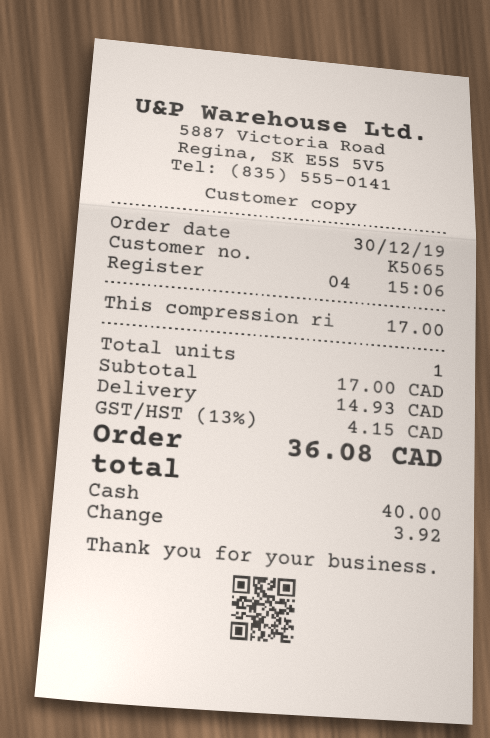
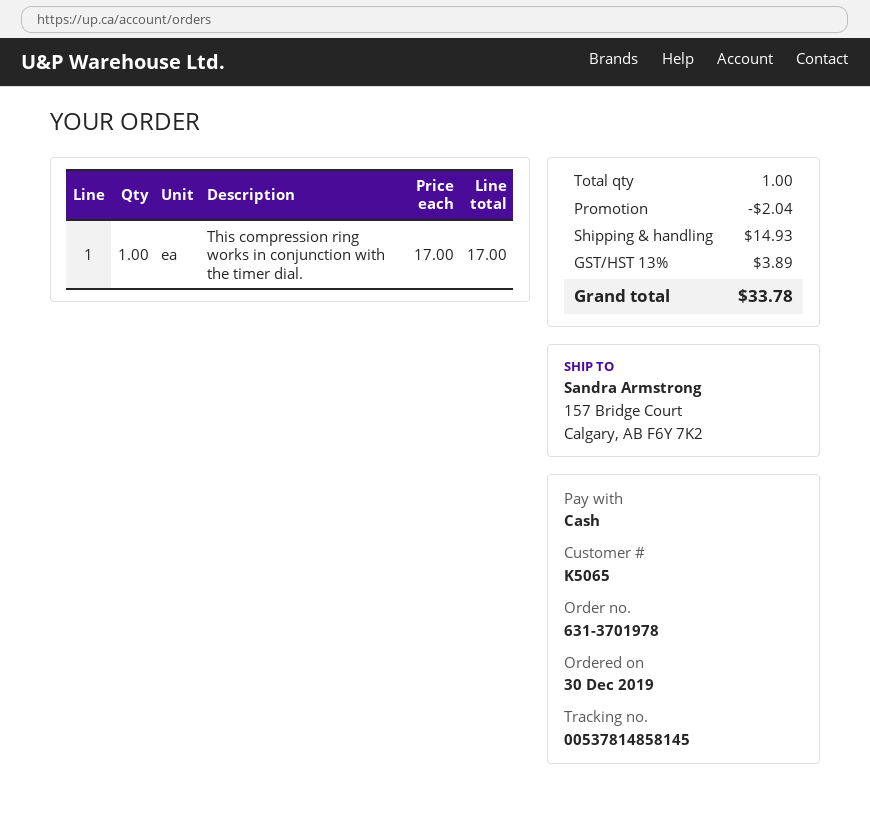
discount: none -> 2.04
tax: 13% = 4.15 -> 13% = 3.89
total: 36.08 -> 33.78

